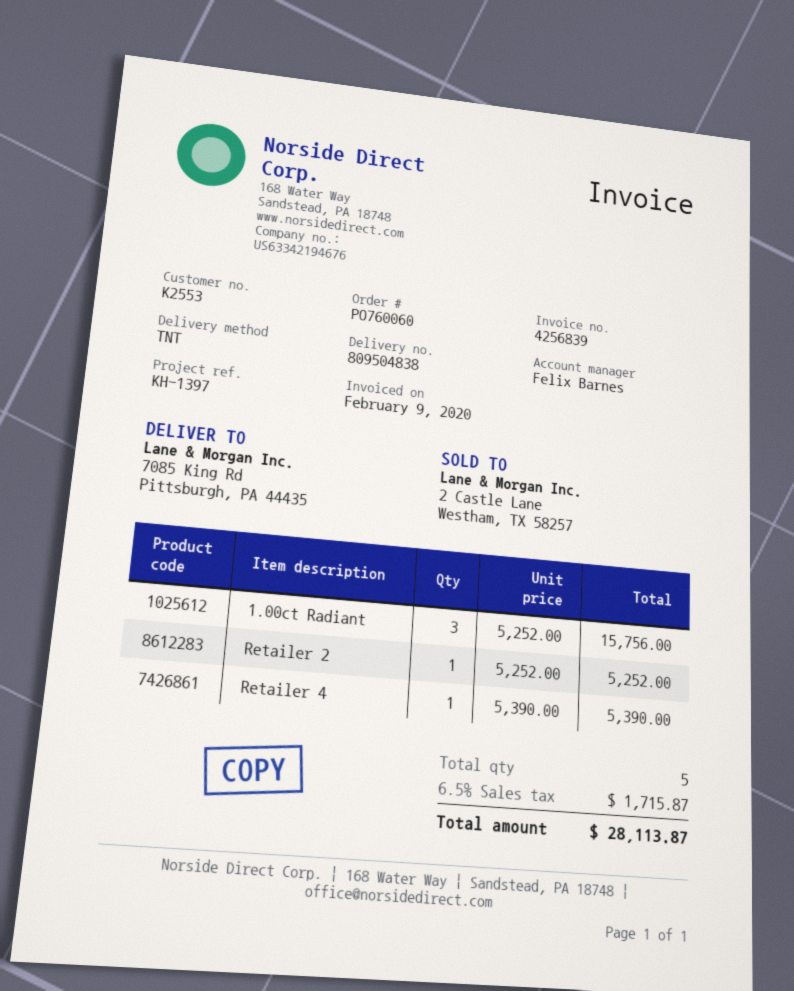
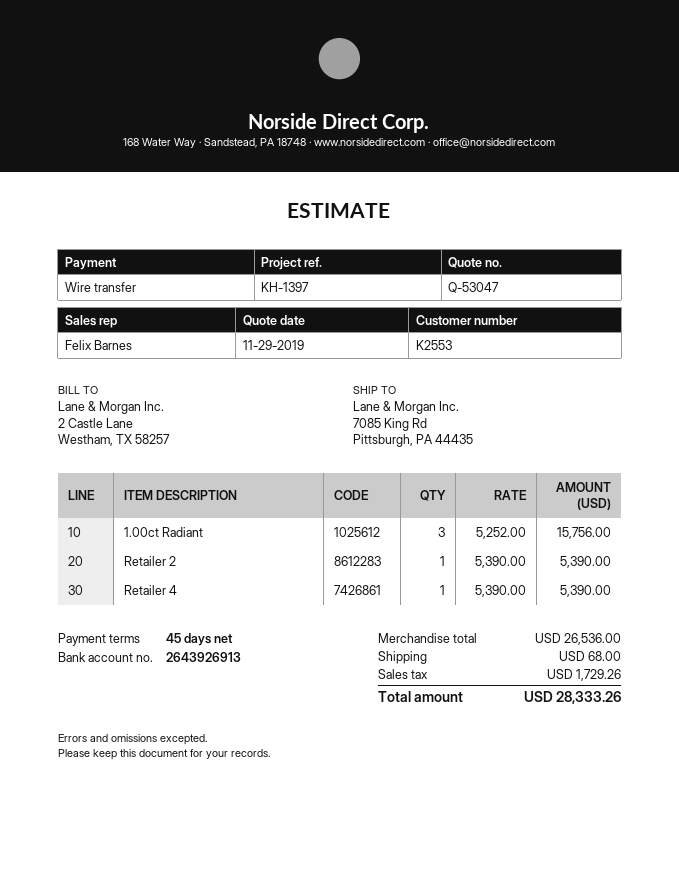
Retailer 2: 1 x 5252.00 = 5252.00 -> 1 x 5390.00 = 5390.00
shipping: none -> 68.00
tax: 1715.87 -> 1729.26
total: 28113.87 -> 28333.26

